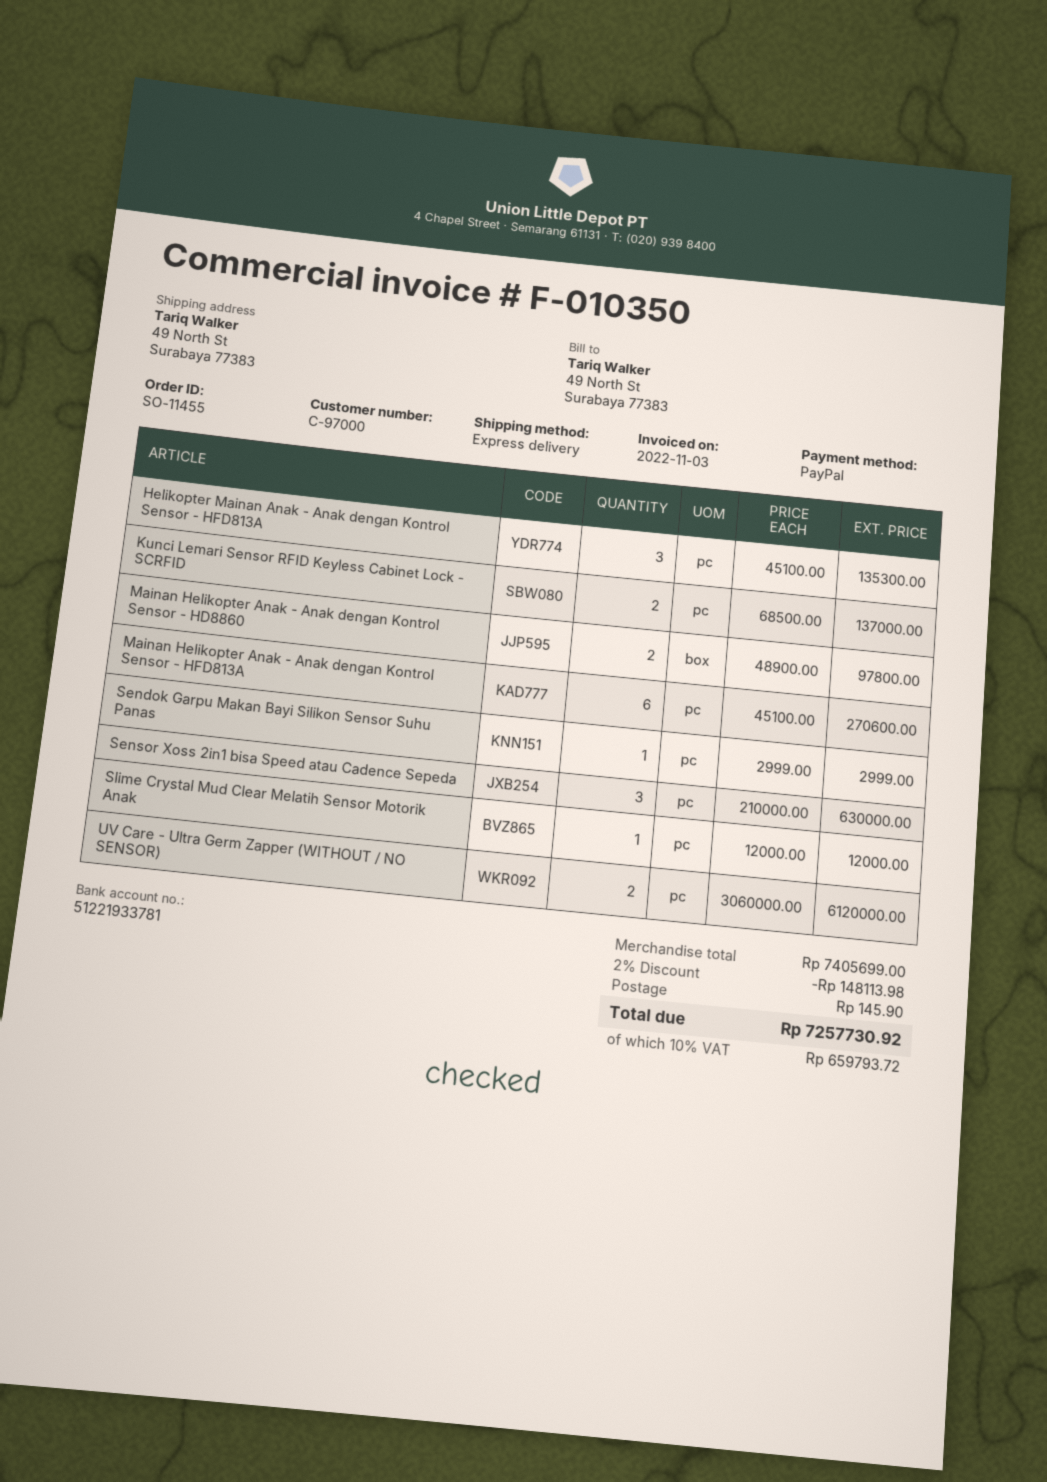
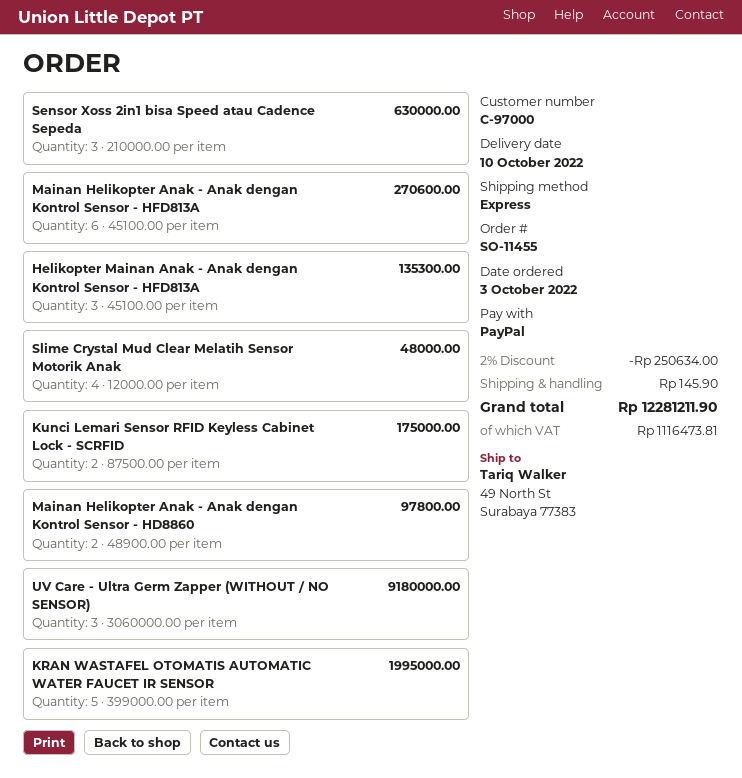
Kunci Lemari Sensor RFID Keyless Cabinet Lock - SCRFID: 2 x 68500.00 = 137000.00 -> 2 x 87500.00 = 175000.00
Sendok Garpu Makan Bayi Silikon Sensor Suhu Panas: 1 x 2999.00 = 2999.00 -> none
Slime Crystal Mud Clear Melatih Sensor Motorik Anak: 1 x 12000.00 = 12000.00 -> 4 x 12000.00 = 48000.00
UV Care - Ultra Germ Zapper (WITHOUT / NO SENSOR): 2 x 3060000.00 = 6120000.00 -> 3 x 3060000.00 = 9180000.00
KRAN WASTAFEL OTOMATIS AUTOMATIC WATER FAUCET IR SENSOR: none -> 5 x 399000.00 = 1995000.00
discount: 2% = 148113.98 -> 2% = 250634.00
tax: 659793.72 -> 1116473.81
total: 7257730.92 -> 12281211.90

